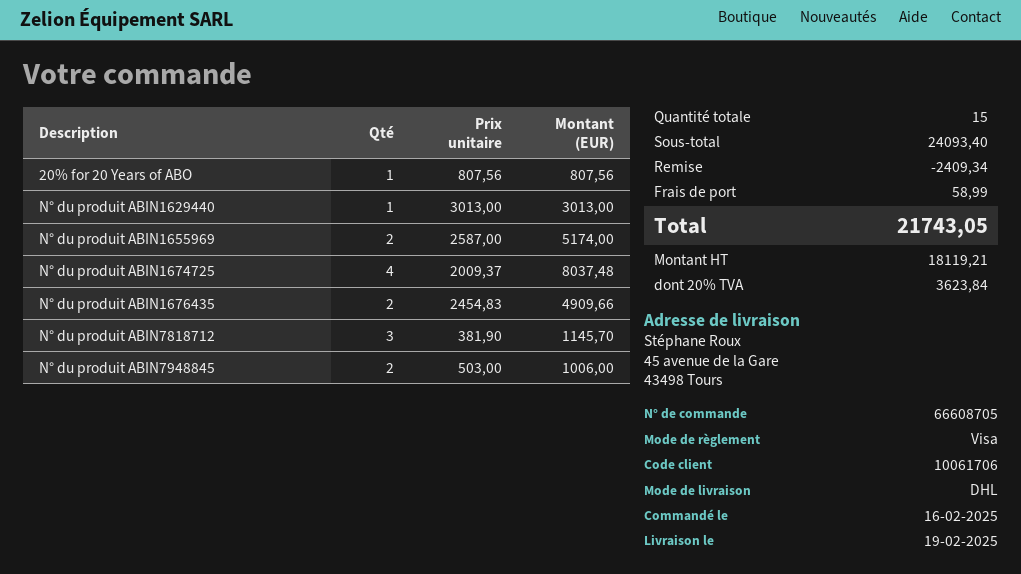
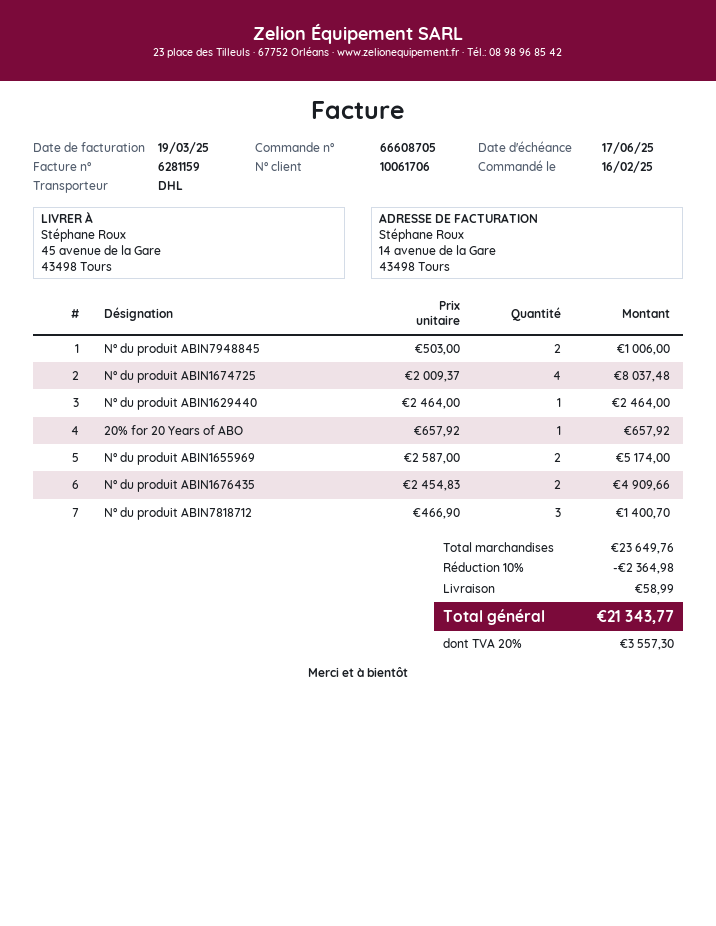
20% for 20 Years of ABO: 1 x 807.56 = 807.56 -> 1 x 657.92 = 657.92
N° du produit ABIN1629440: 1 x 3013.00 = 3013.00 -> 1 x 2464.00 = 2464.00
N° du produit ABIN7818712: 3 x 381.90 = 1145.70 -> 3 x 466.90 = 1400.70
subtotal: 24093.40 -> 23649.76
discount: 2409.34 -> 2364.98
tax: 20% = 3623.84 -> 20% = 3557.30
total: 21743.05 -> 21343.77

